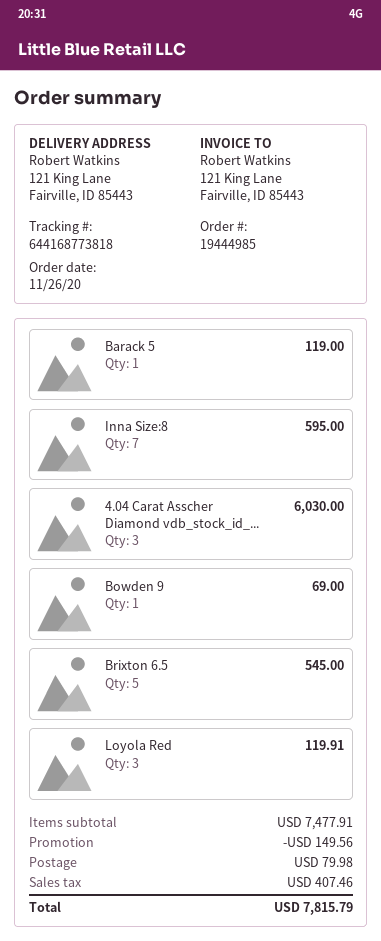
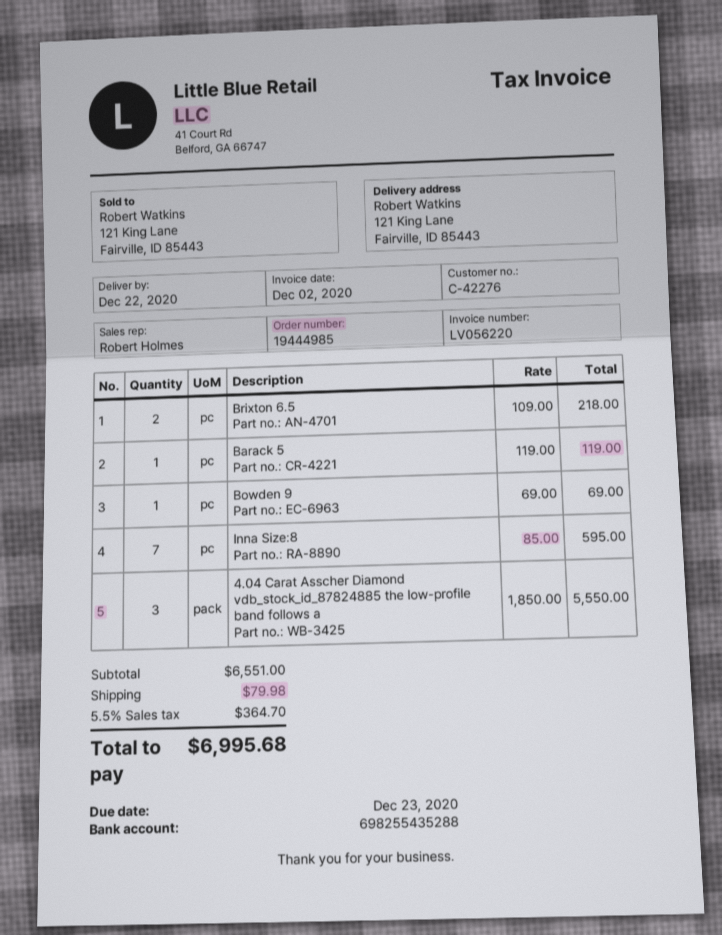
4.04 Carat Asscher Diamond vdb_stock_id_...: 3 for 6030.00 -> 3 for 5550.00
Brixton 6.5: 5 for 545.00 -> 2 for 218.00
Loyola Red: 3 for 119.91 -> none
subtotal: 7477.91 -> 6551.00
discount: 149.56 -> none
tax: 407.46 -> 364.70
total: 7815.79 -> 6995.68

